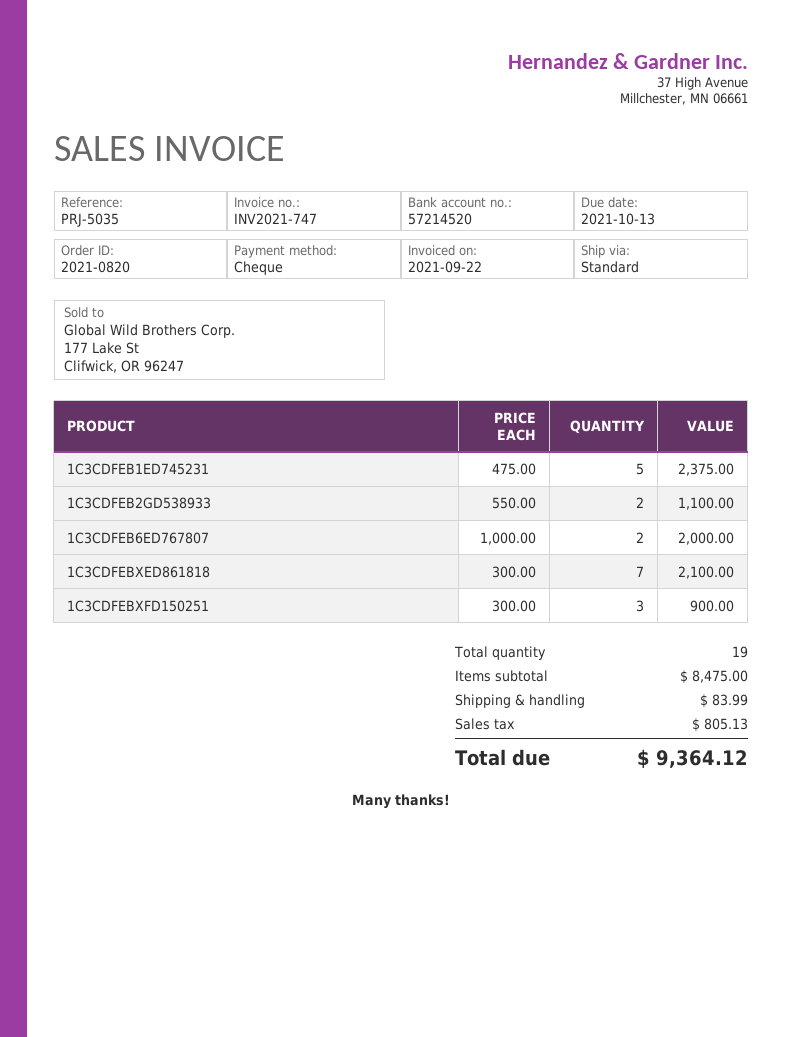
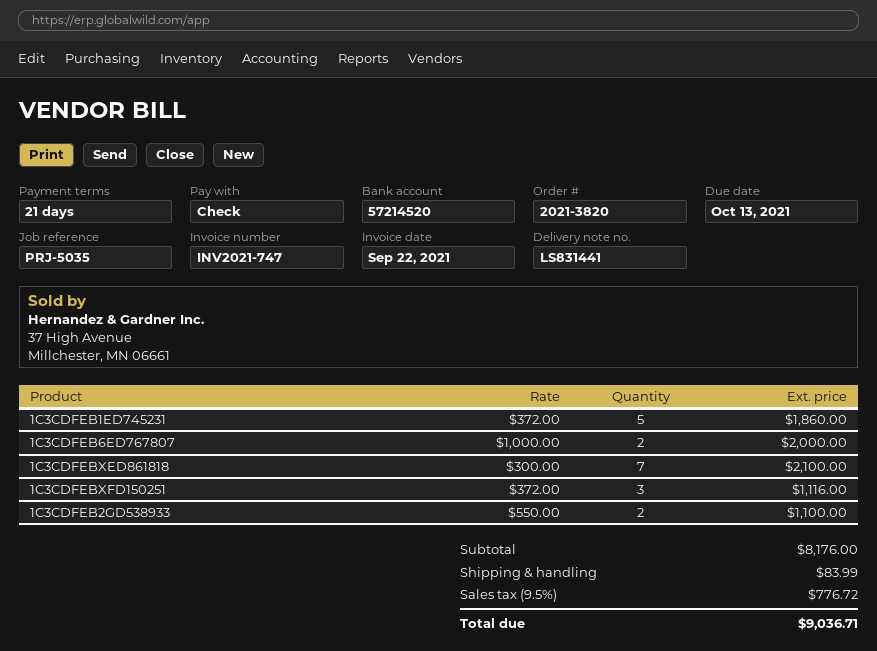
order number: 2021-0820 -> 2021-3820
1C3CDFEB1ED745231: 5 x 475.00 = 2375.00 -> 5 x 372.00 = 1860.00
1C3CDFEBXFD150251: 3 x 300.00 = 900.00 -> 3 x 372.00 = 1116.00
subtotal: 8475.00 -> 8176.00
tax: 805.13 -> 776.72
total: 9364.12 -> 9036.71

